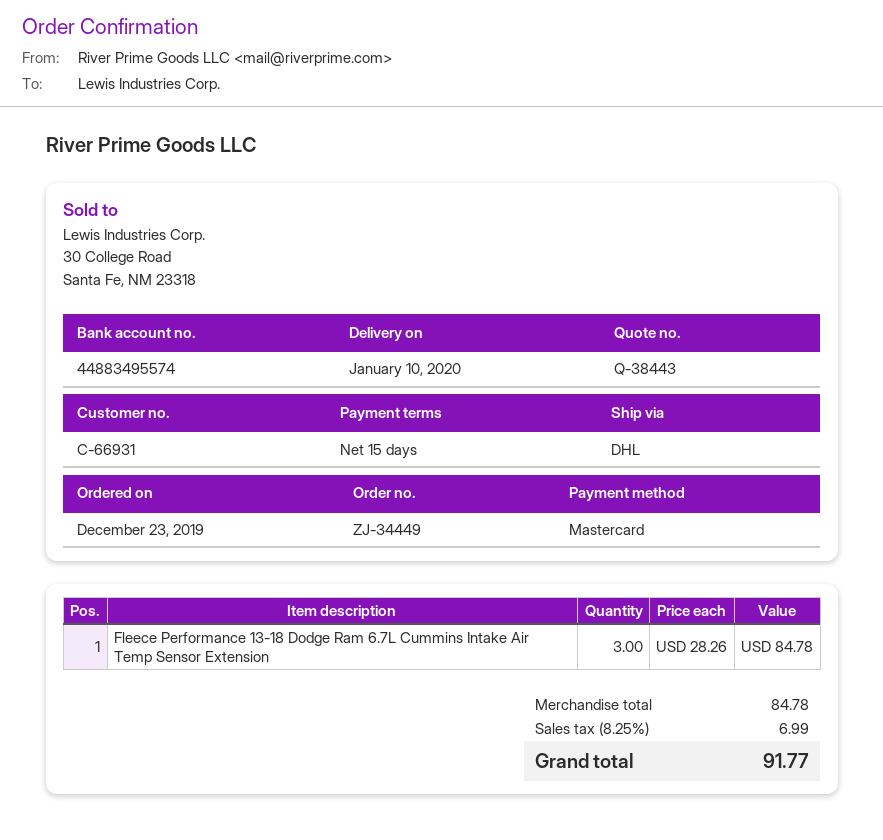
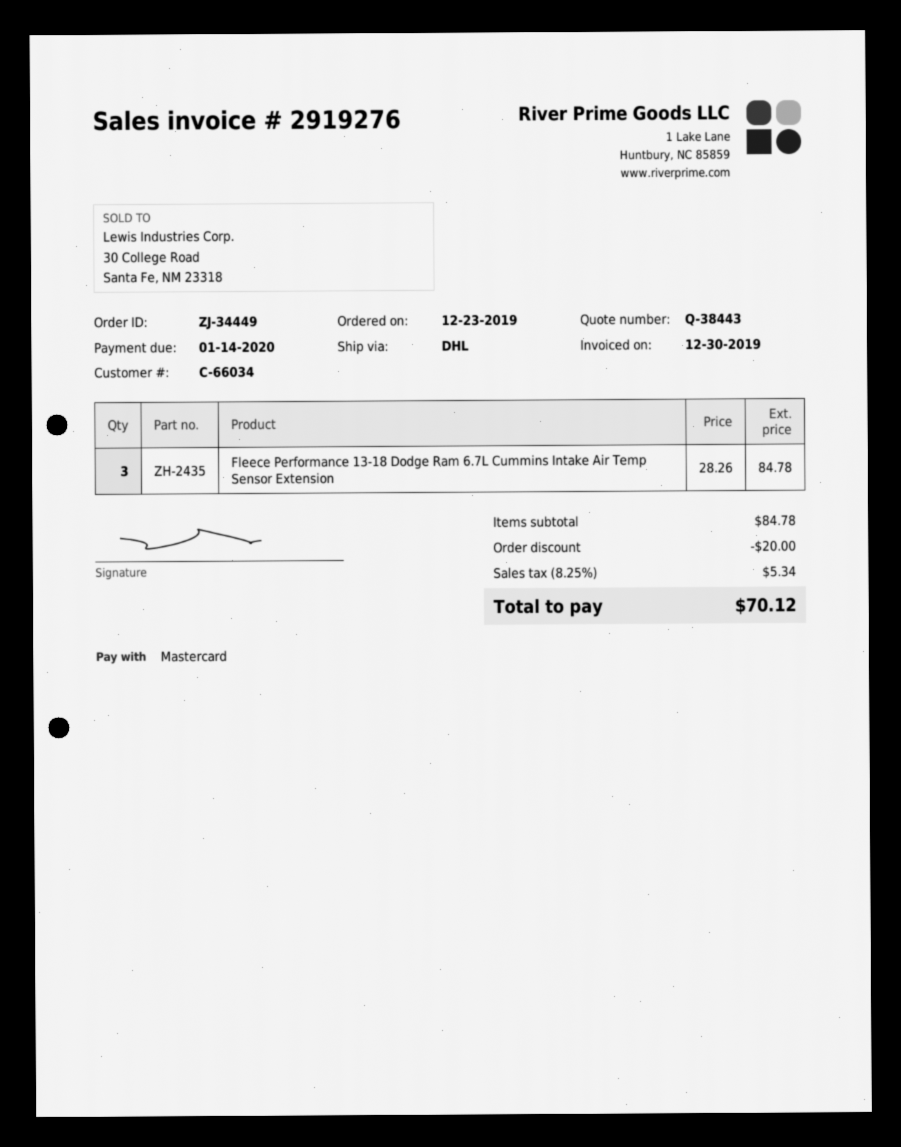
customer number: C-66931 -> C-66034
discount: none -> 20.00
tax: 8.25% = 6.99 -> 8.25% = 5.34
total: 91.77 -> 70.12

